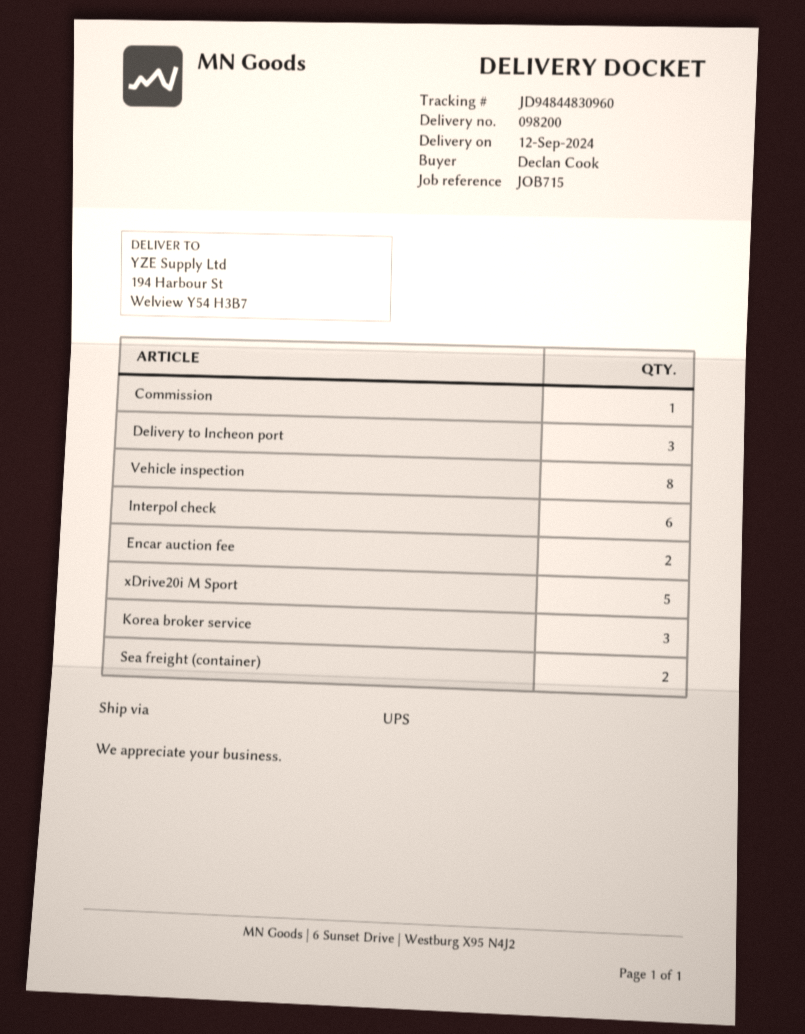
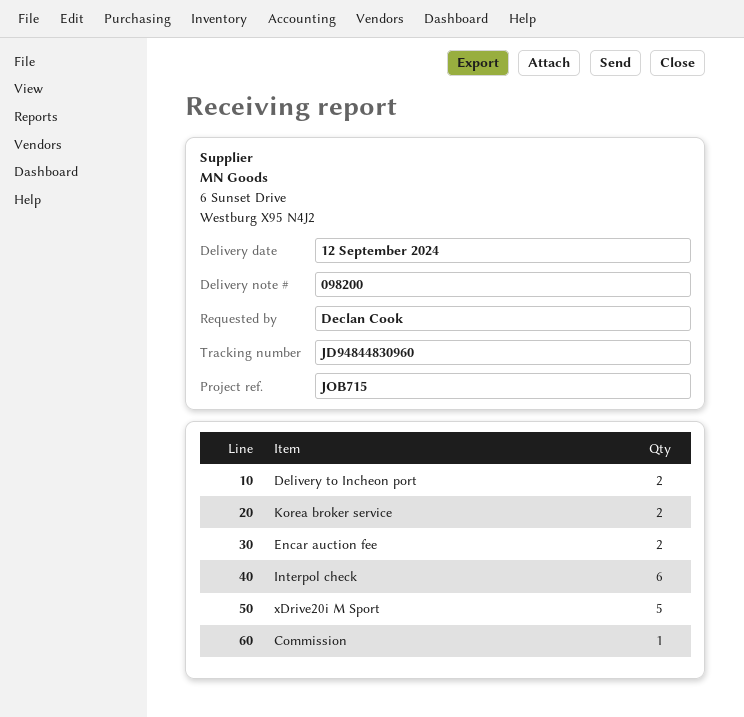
Delivery to Incheon port: 3 -> 2
Vehicle inspection: 8 -> none
Korea broker service: 3 -> 2
Sea freight (container): 2 -> none

